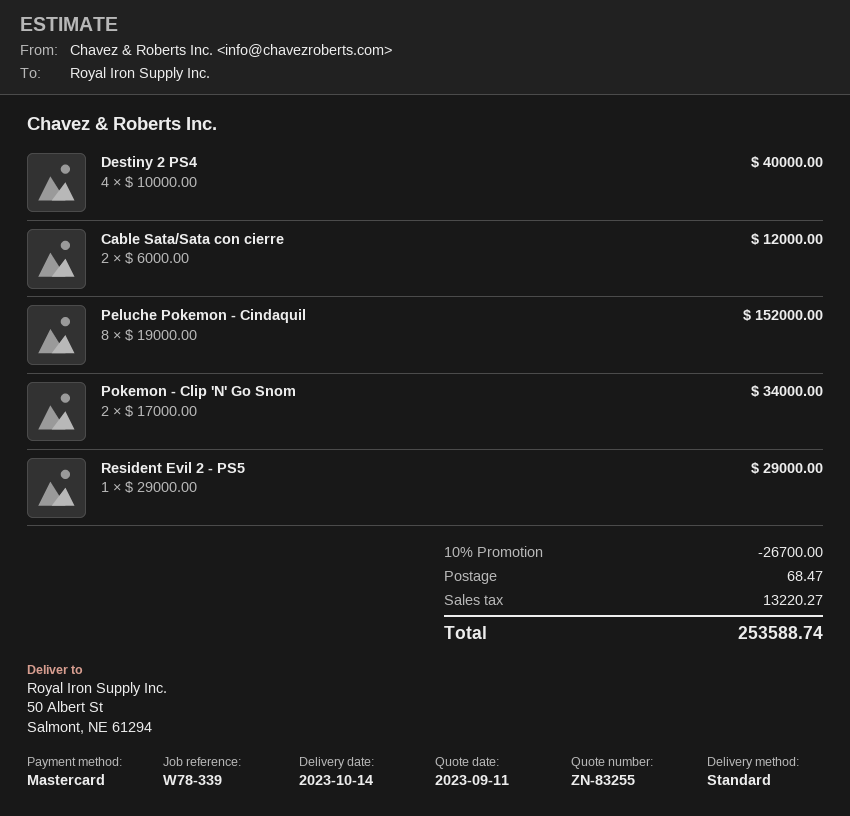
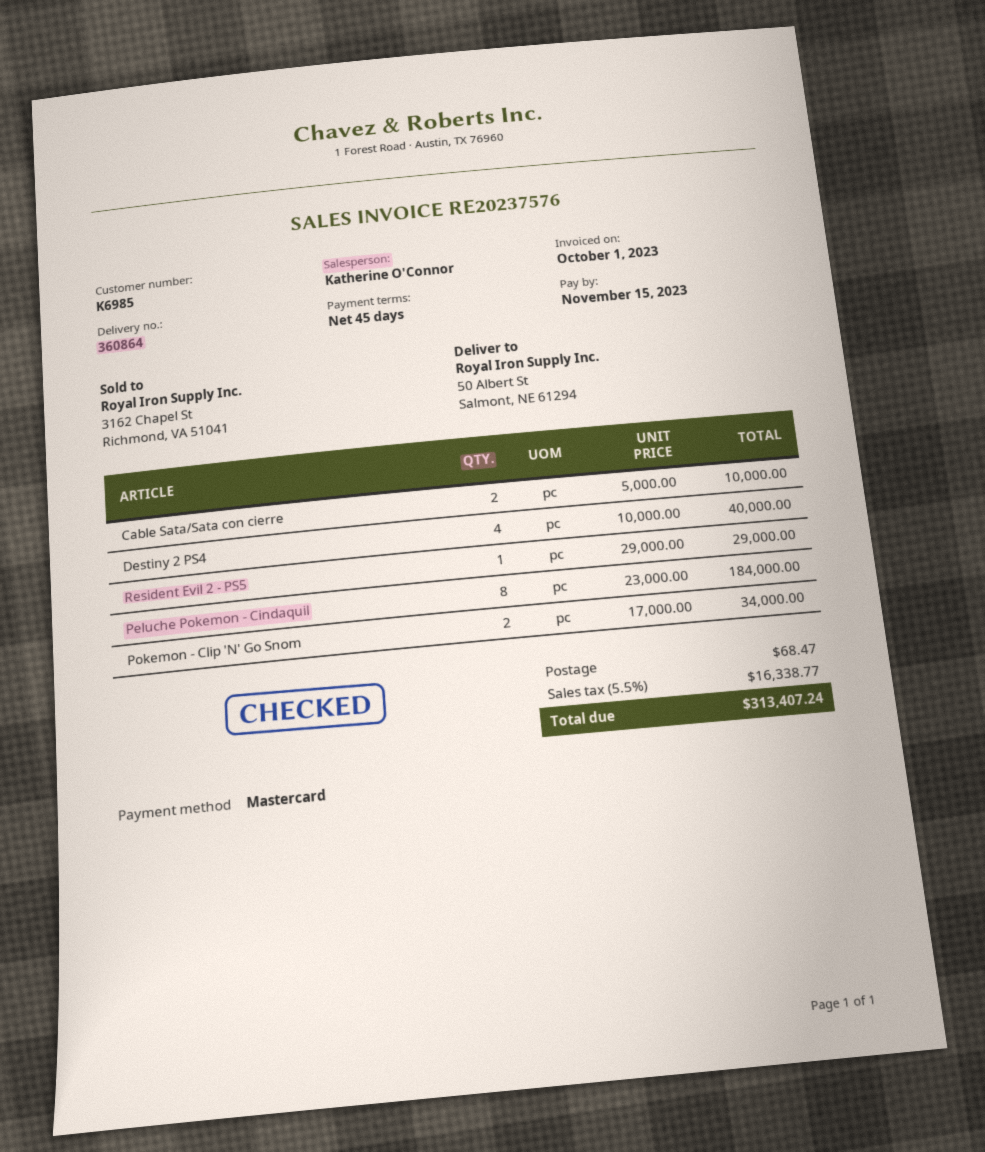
Cable Sata/Sata con cierre: 2 x 6000.00 = 12000.00 -> 2 x 5000.00 = 10000.00
Peluche Pokemon - Cindaquil: 8 x 19000.00 = 152000.00 -> 8 x 23000.00 = 184000.00
discount: 10% = 26700.00 -> none
tax: 13220.27 -> 16338.77
total: 253588.74 -> 313407.24

